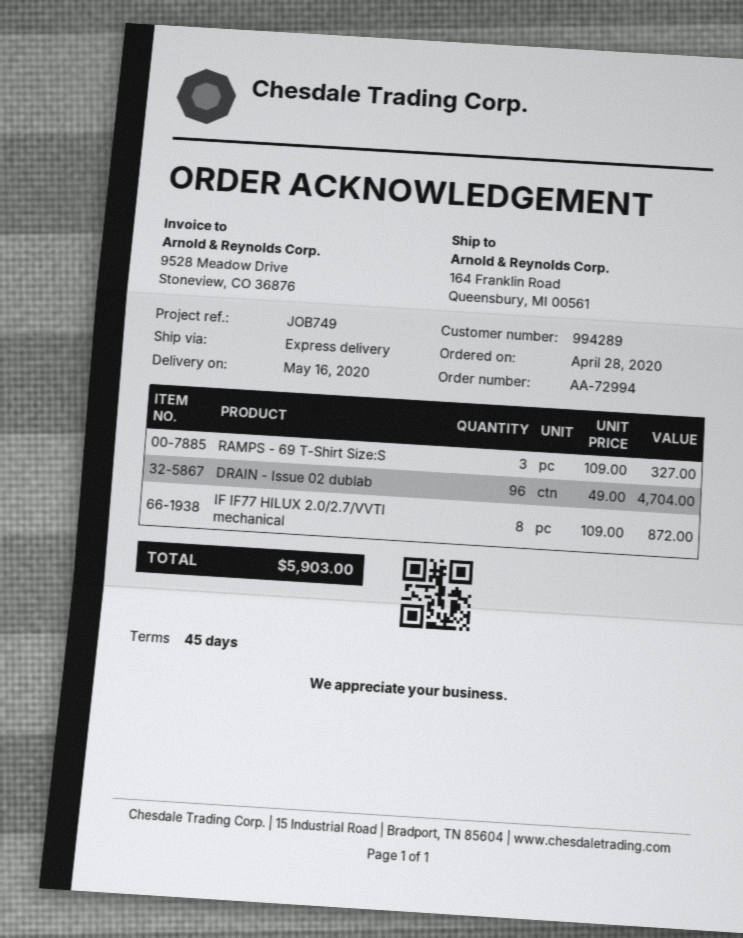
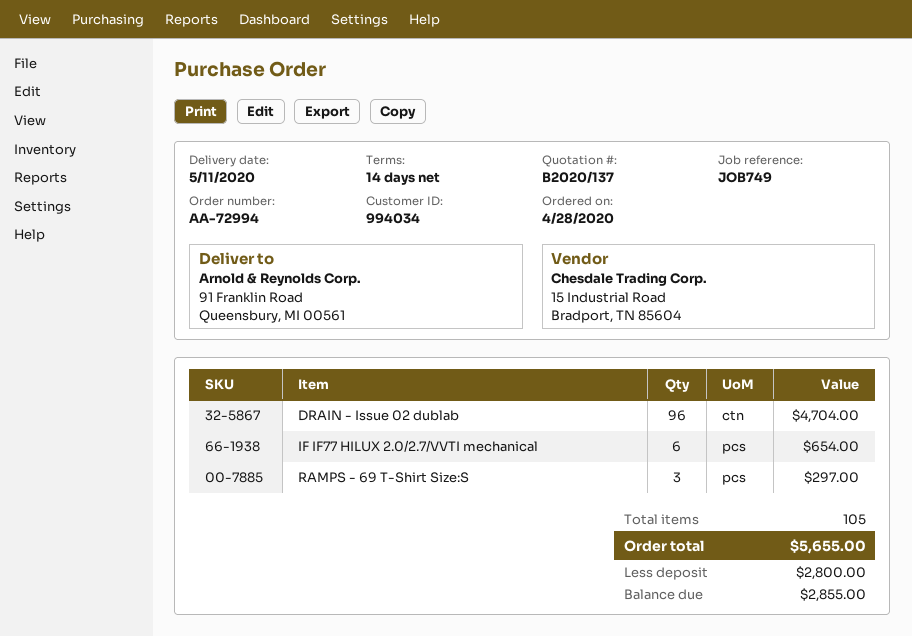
delivery date: 2020-05-16 -> 2020-05-11
payment terms: 45 days -> 14 days
customer number: 994289 -> 994034
ship to: 164 Franklin Road, Queensbury, MI 00561 -> 91 Franklin Road, Queensbury, MI 00561
RAMPS - 69 T-Shirt Size:S: 3 for 327.00 -> 3 for 297.00
IF IF77 HILUX 2.0/2.7/VVTI mechanical: 8 for 872.00 -> 6 for 654.00
total: 5903.00 -> 5655.00

